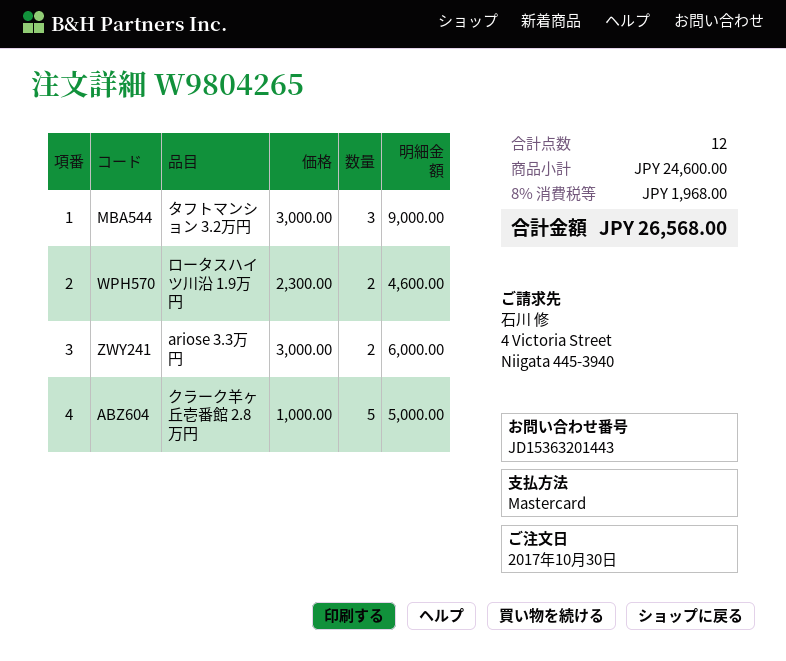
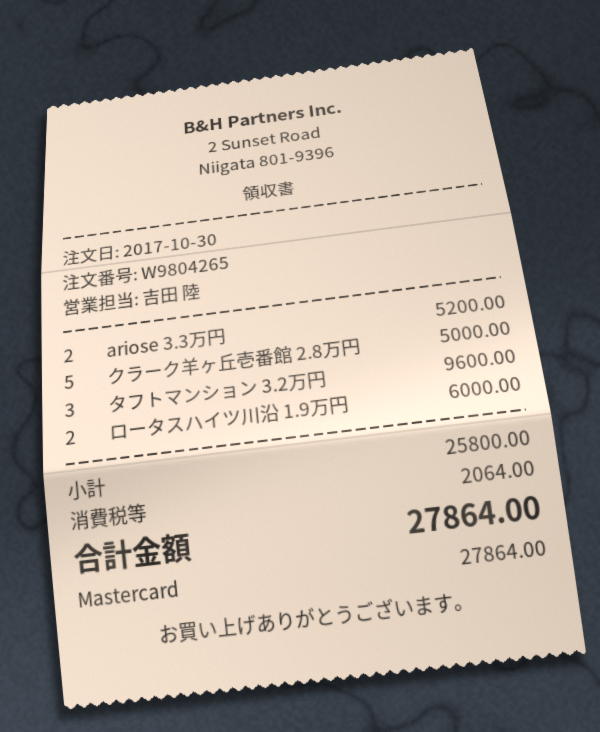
タフトマンション 3.2万円: 3 for 9000.00 -> 3 for 9600.00
ロータスハイツ川沿 1.9万円: 2 for 4600.00 -> 2 for 6000.00
ariose 3.3万円: 2 for 6000.00 -> 2 for 5200.00
subtotal: 24600.00 -> 25800.00
tax: 1968.00 -> 2064.00
total: 26568.00 -> 27864.00

